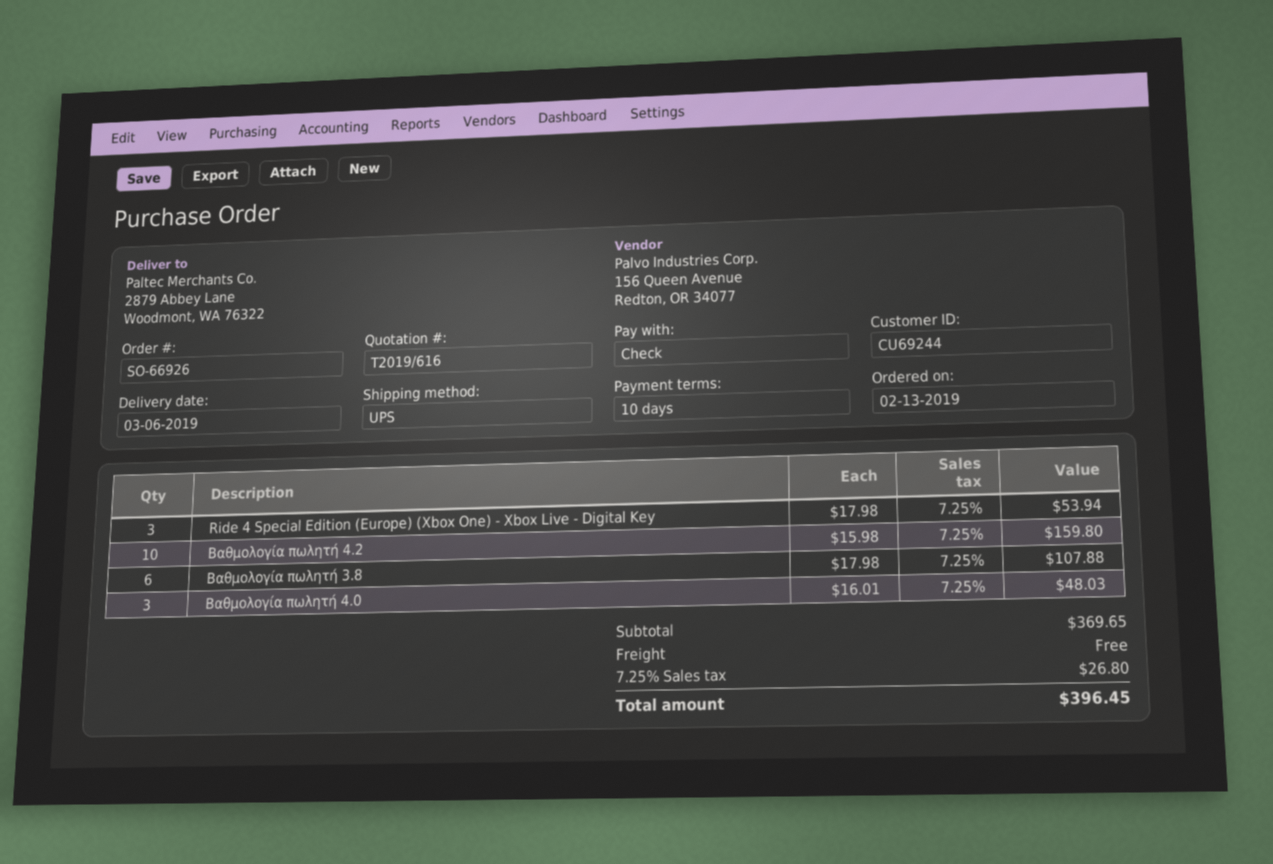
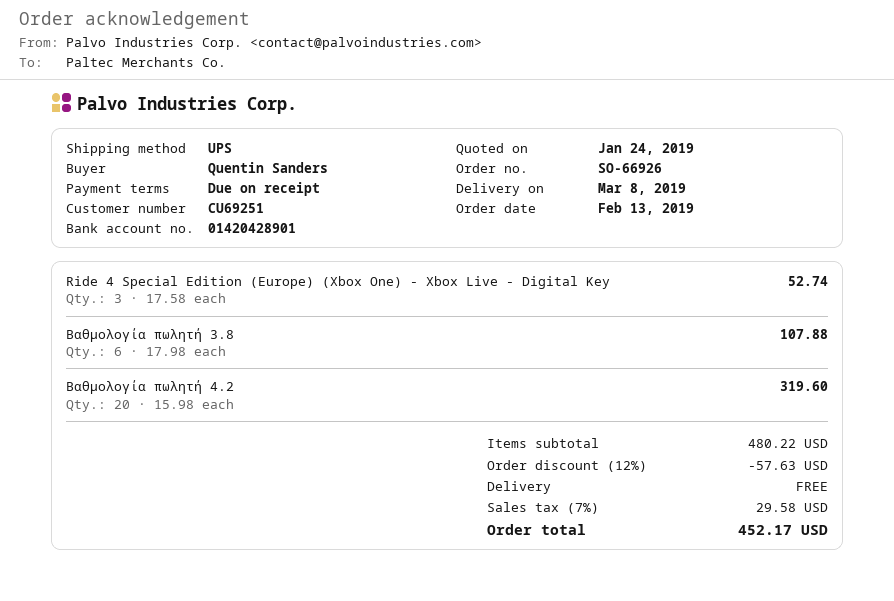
delivery date: 2019-03-06 -> 2019-03-08
payment terms: 10 days -> on receipt
customer number: CU69244 -> CU69251
Ride 4 Special Edition (Europe) (Xbox One) - Xbox Live - Digital Key: 3 x 17.98 = 53.94 -> 3 x 17.58 = 52.74
Βαθμολογία πωλητή 4.2: 10 x 15.98 = 159.80 -> 20 x 15.98 = 319.60
Βαθμολογία πωλητή 4.0: 3 x 16.01 = 48.03 -> none
subtotal: 369.65 -> 480.22
discount: none -> 12% = 57.63
tax: 7.25% = 26.80 -> 7% = 29.58
total: 396.45 -> 452.17

